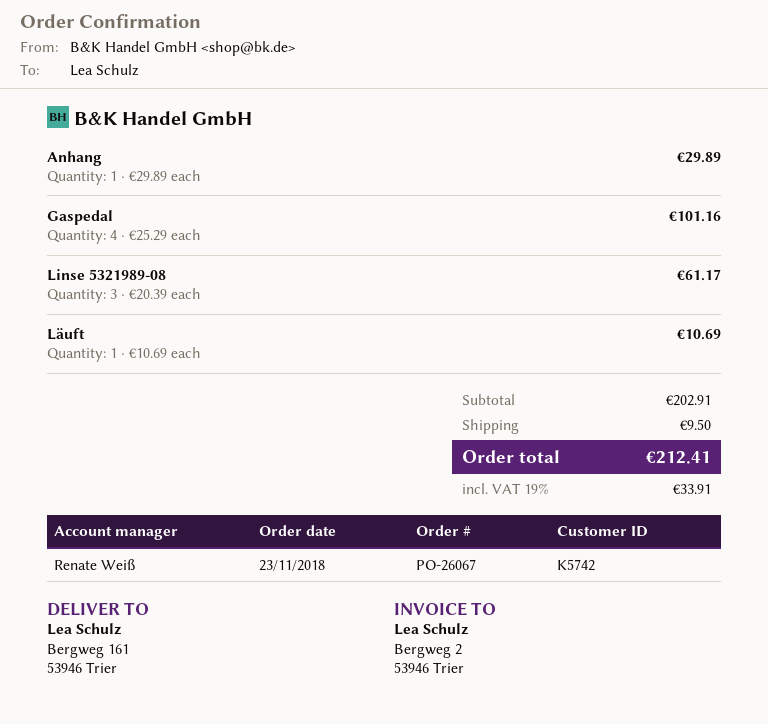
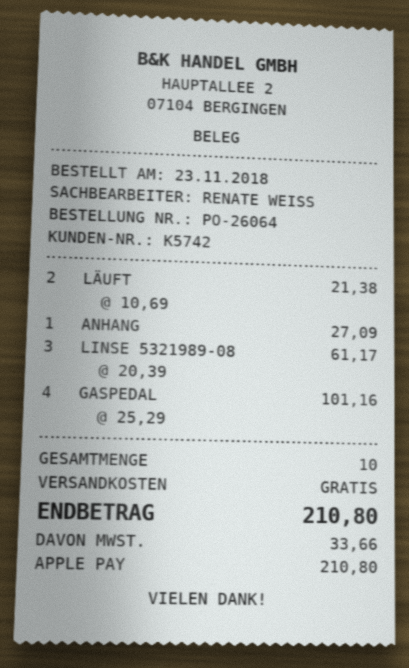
order number: PO-26067 -> PO-26064
Anhang: 1 x 29.89 = 29.89 -> 1 x 27.09 = 27.09
Läuft: 1 x 10.69 = 10.69 -> 2 x 10.69 = 21.38
shipping: 9.50 -> 0.00
tax: 33.91 -> 33.66
total: 212.41 -> 210.80

